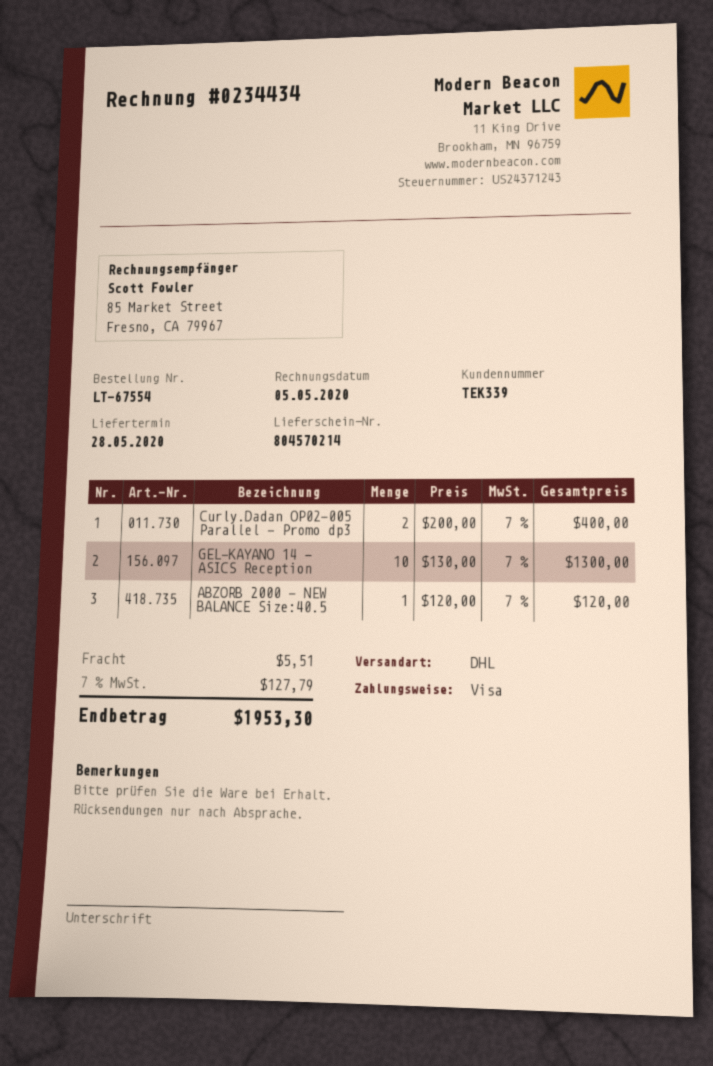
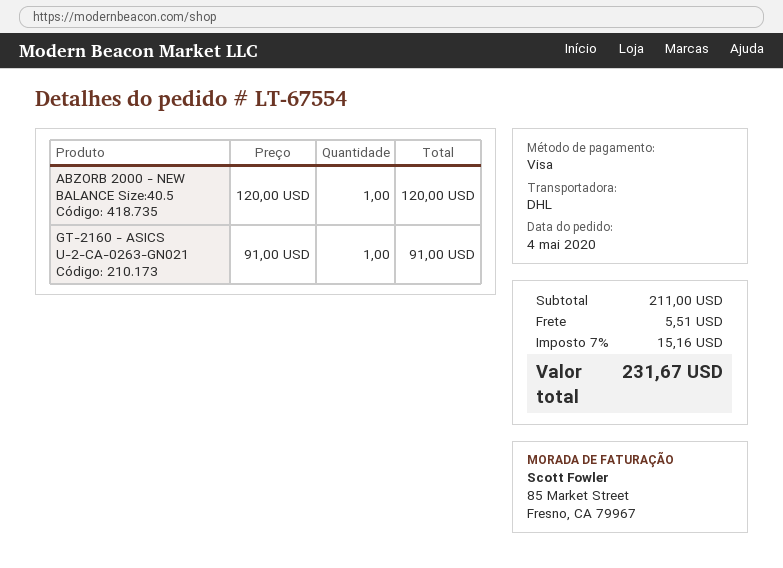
Curly.Dadan OP02-005 Parallel - Promo dp3: 2 x 200.00 = 400.00 -> none
GEL-KAYANO 14 - ASICS Reception: 10 x 130.00 = 1300.00 -> none
GT-2160 - ASICS U-2-CA-0263-GN021: none -> 1 x 91.00 = 91.00
tax: 7% = 127.79 -> 7% = 15.16
total: 1953.30 -> 231.67

